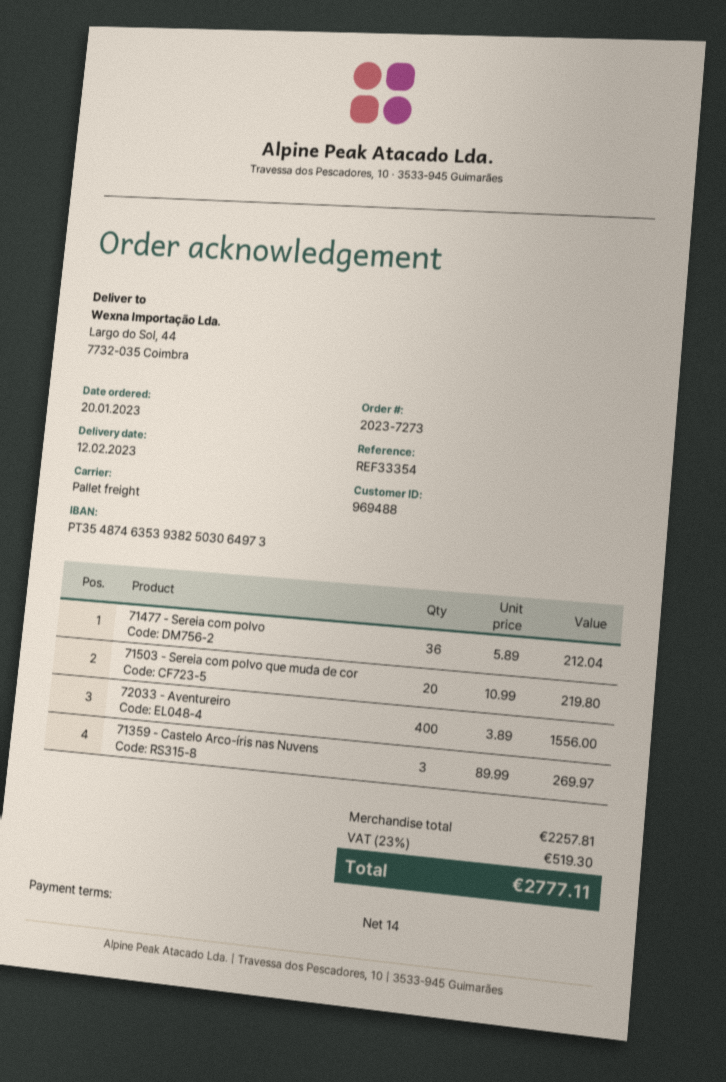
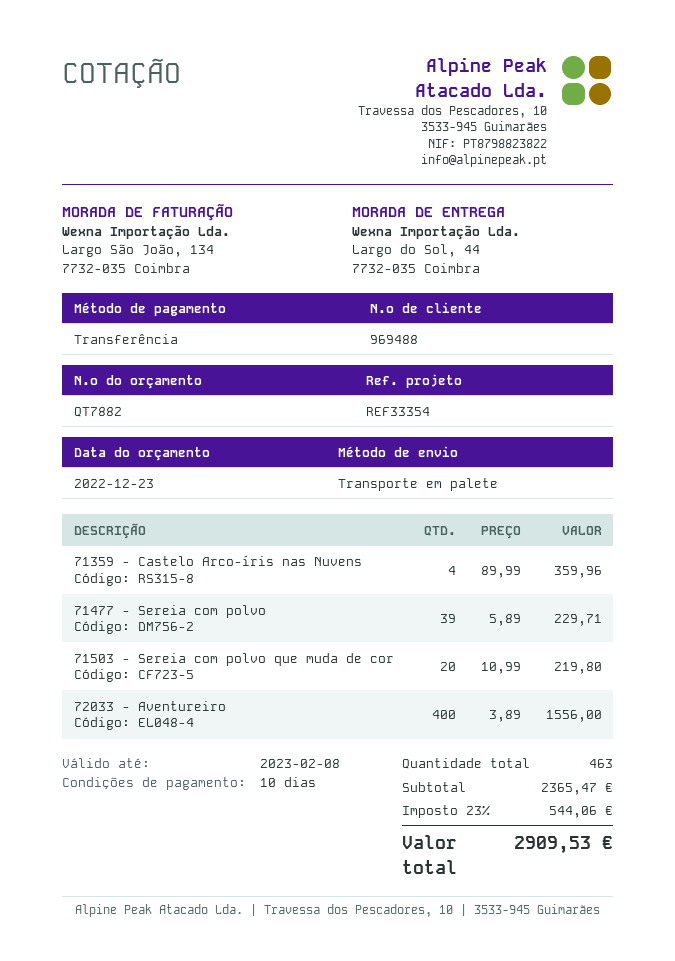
payment terms: 14 days -> 10 days
71477 - Sereia com polvo: 36 x 5.89 = 212.04 -> 39 x 5.89 = 229.71
71359 - Castelo Arco-íris nas Nuvens: 3 x 89.99 = 269.97 -> 4 x 89.99 = 359.96
subtotal: 2257.81 -> 2365.47
tax: 23% = 519.30 -> 23% = 544.06
total: 2777.11 -> 2909.53

